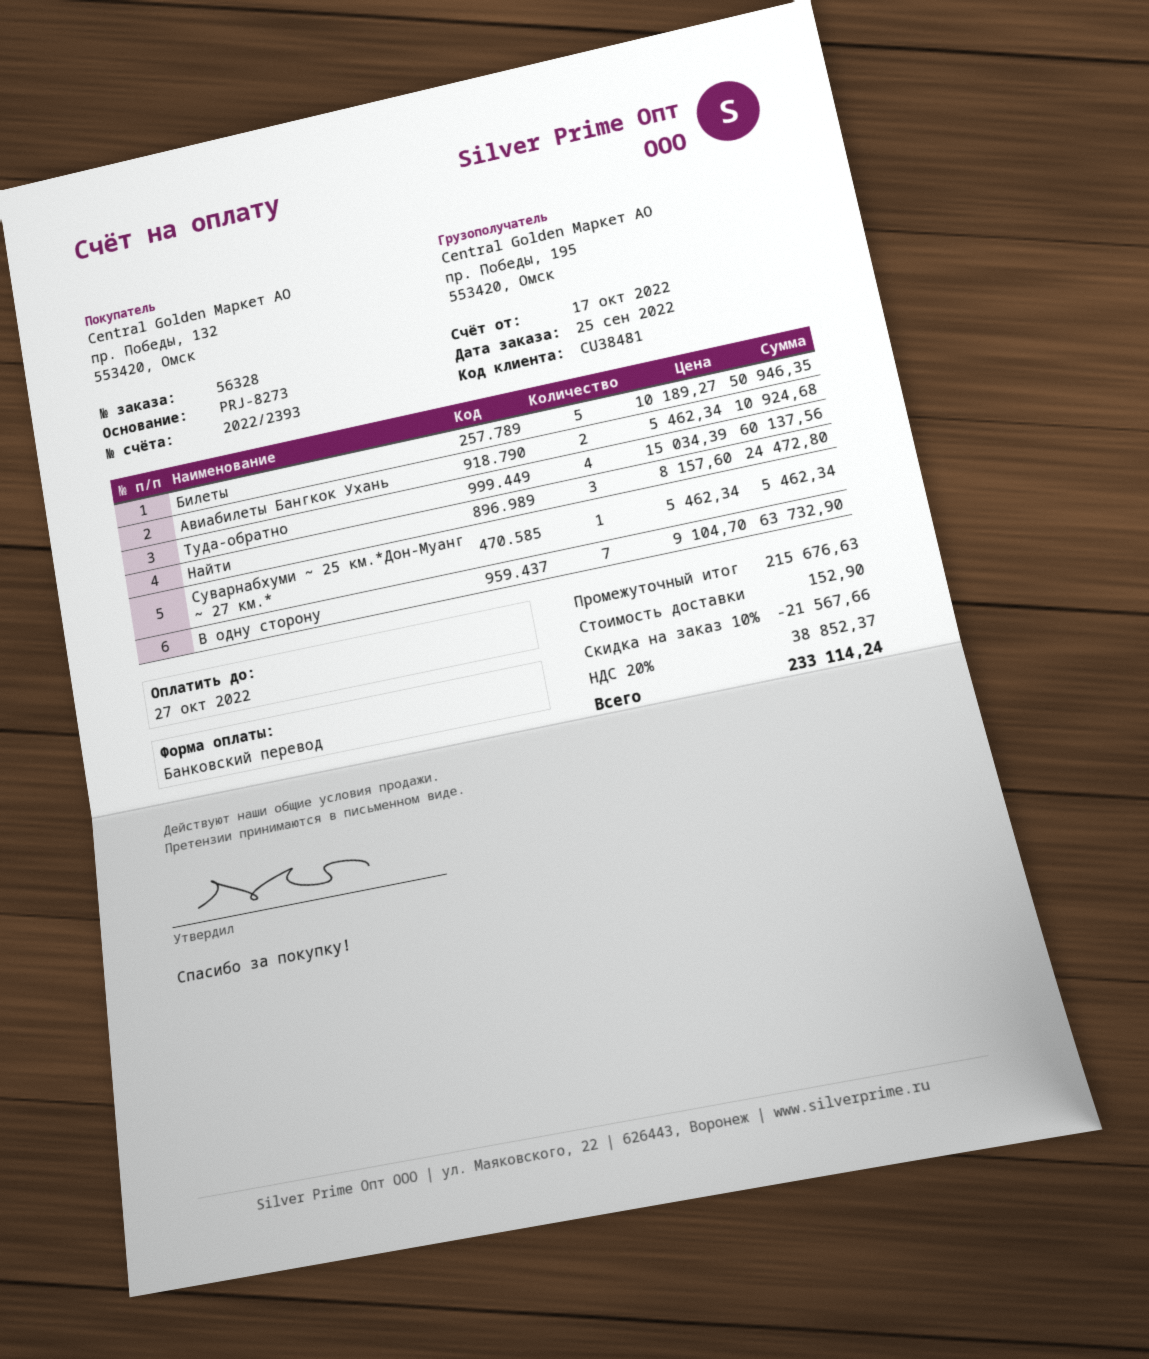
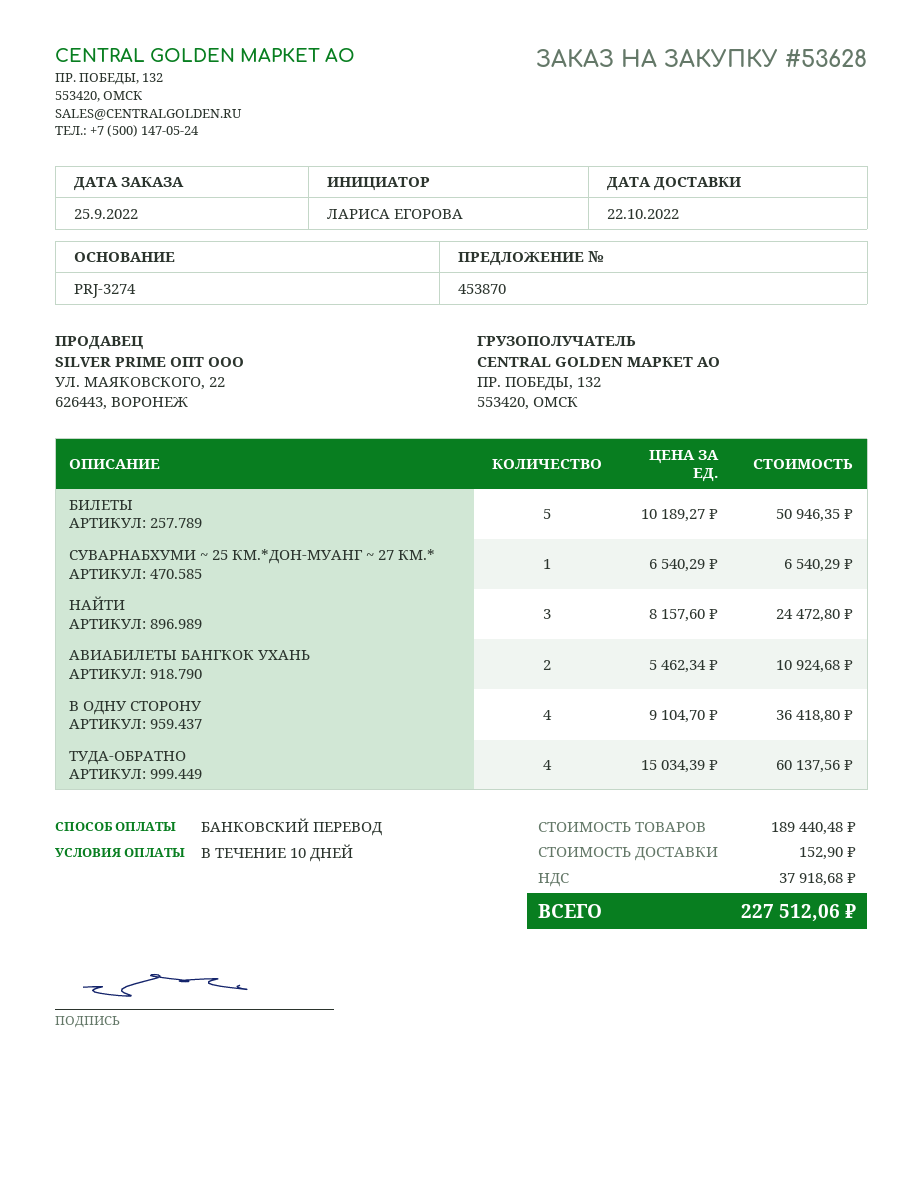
order number: 56328 -> 53628
reference: PRJ-8273 -> PRJ-3274
ship to: пр. Победы, 195, 553420, Омск -> ПР. ПОБЕДЫ, 132, 553420, ОМСК
Суварнабхуми ~ 25 км.*Дон-Муанг ~ 27 км.*: 1 x 5462.34 = 5462.34 -> 1 x 6540.29 = 6540.29
В одну сторону: 7 x 9104.70 = 63732.90 -> 4 x 9104.70 = 36418.80
subtotal: 215676.63 -> 189440.48
discount: 10% = 21567.66 -> none
tax: 38852.37 -> 37918.68
total: 233114.24 -> 227512.06

